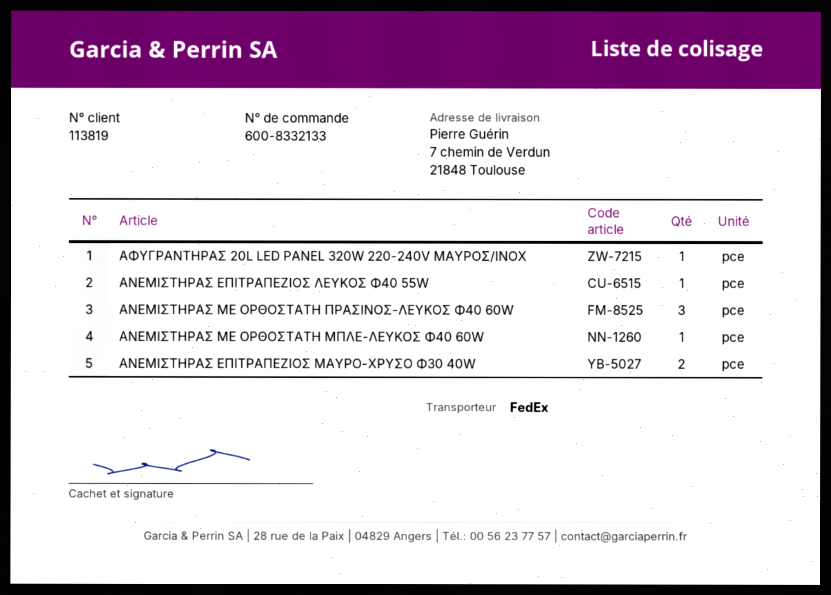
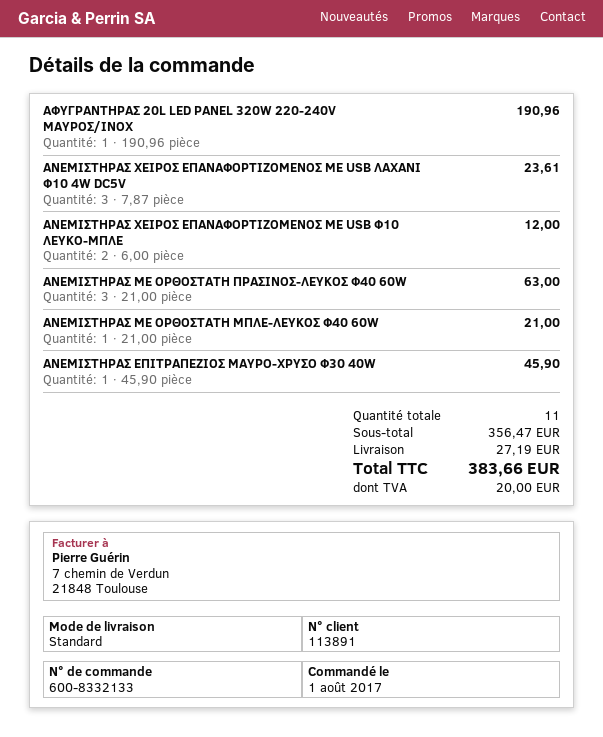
customer number: 113819 -> 113891
shipping method: FedEx -> standard
ΑΝΕΜΙΣΤΗΡΑΣ ΕΠΙΤΡΑΠΕΖΙΟΣ ΛΕΥΚΟΣ Φ40 55W: 1 -> none
ΑΝΕΜΙΣΤΗΡΑΣ ΕΠΙΤΡΑΠΕΖΙΟΣ ΜΑΥΡΟ-ΧΡΥΣΟ Φ30 40W: 2 -> 1
ΑΝΕΜΙΣΤΗΡΑΣ ΧΕΙΡΟΣ ΕΠΑΝΑΦΟΡΤΙΖΟΜΕΝΟΣ ΜΕ USB ΛΑΧΑΝΙ Φ10 4W DC5V: none -> 3
ΑΝΕΜΙΣΤΗΡΑΣ ΧΕΙΡΟΣ ΕΠΑΝΑΦΟΡΤΙΖΟΜΕΝΟΣ ΜΕ USB Φ10 ΛΕΥΚΟ-MΠΛΕ: none -> 2

